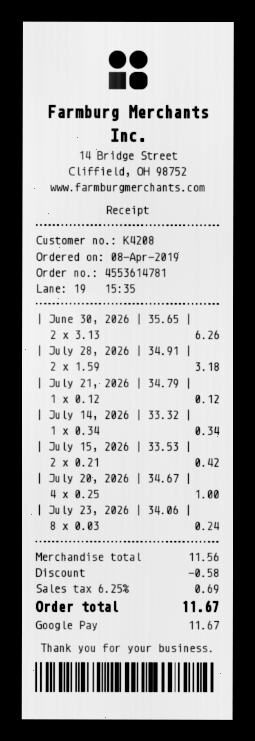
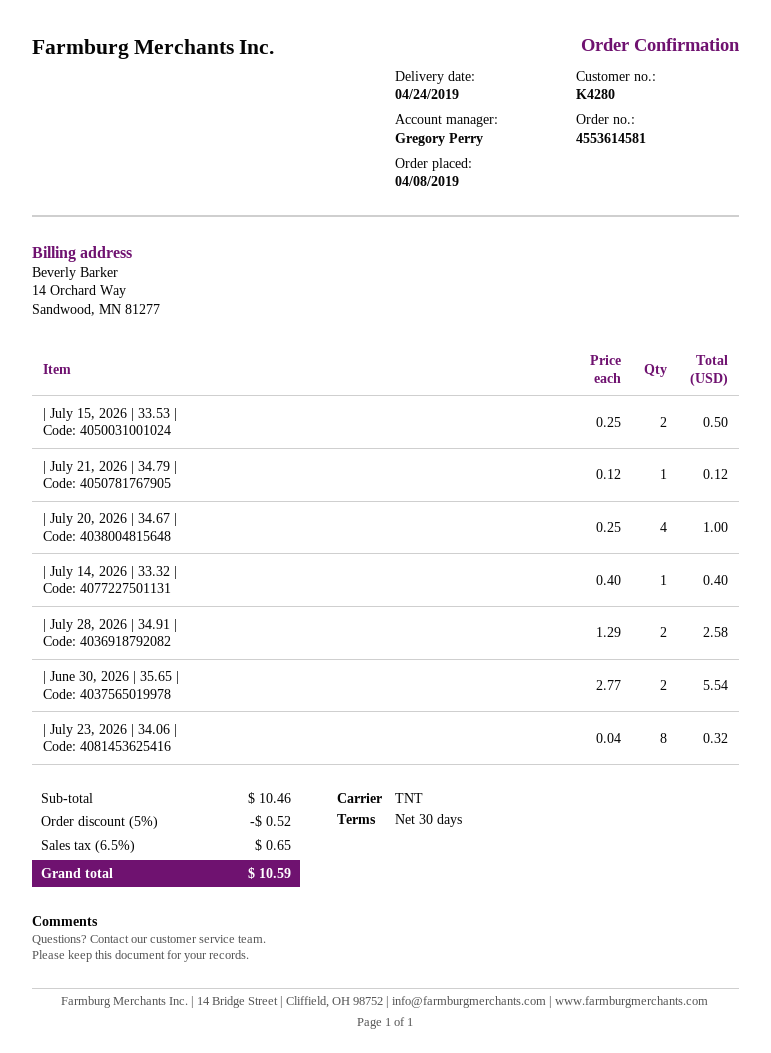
order number: 4553614781 -> 4553614581
customer number: K4208 -> K4280
| June 30, 2026 | 35.65 |: 2 x 3.13 = 6.26 -> 2 x 2.77 = 5.54
| July 28, 2026 | 34.91 |: 2 x 1.59 = 3.18 -> 2 x 1.29 = 2.58
| July 14, 2026 | 33.32 |: 1 x 0.34 = 0.34 -> 1 x 0.40 = 0.40
| July 15, 2026 | 33.53 |: 2 x 0.21 = 0.42 -> 2 x 0.25 = 0.50
| July 23, 2026 | 34.06 |: 8 x 0.03 = 0.24 -> 8 x 0.04 = 0.32
subtotal: 11.56 -> 10.46
discount: 0.58 -> 0.52
tax: 6.25% = 0.69 -> 6.5% = 0.65
total: 11.67 -> 10.59

